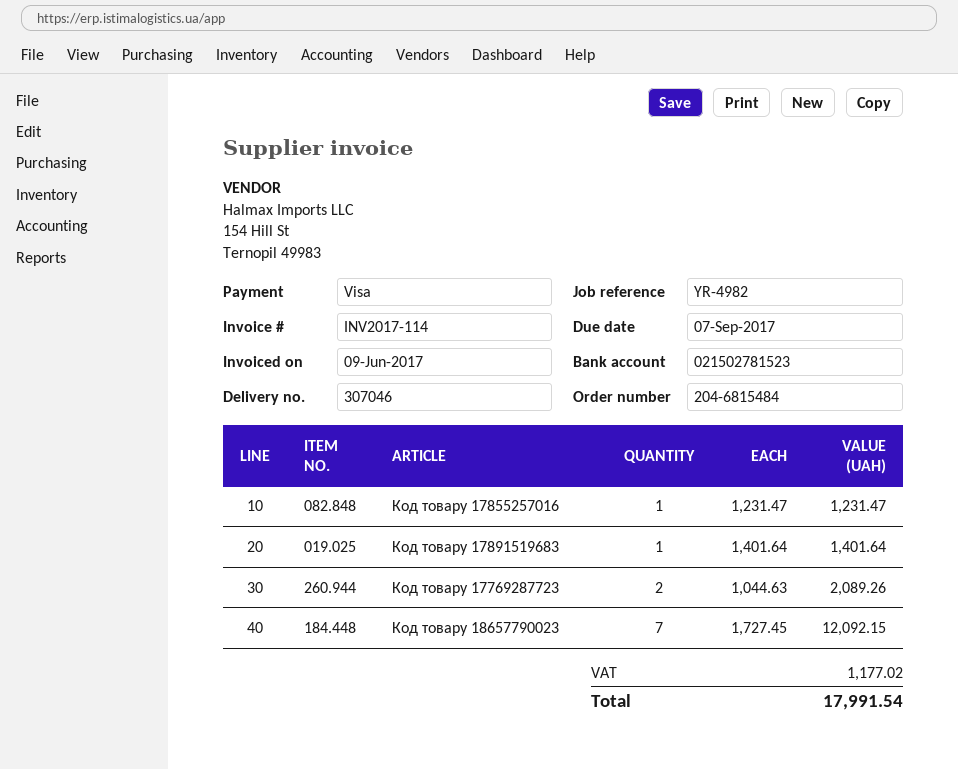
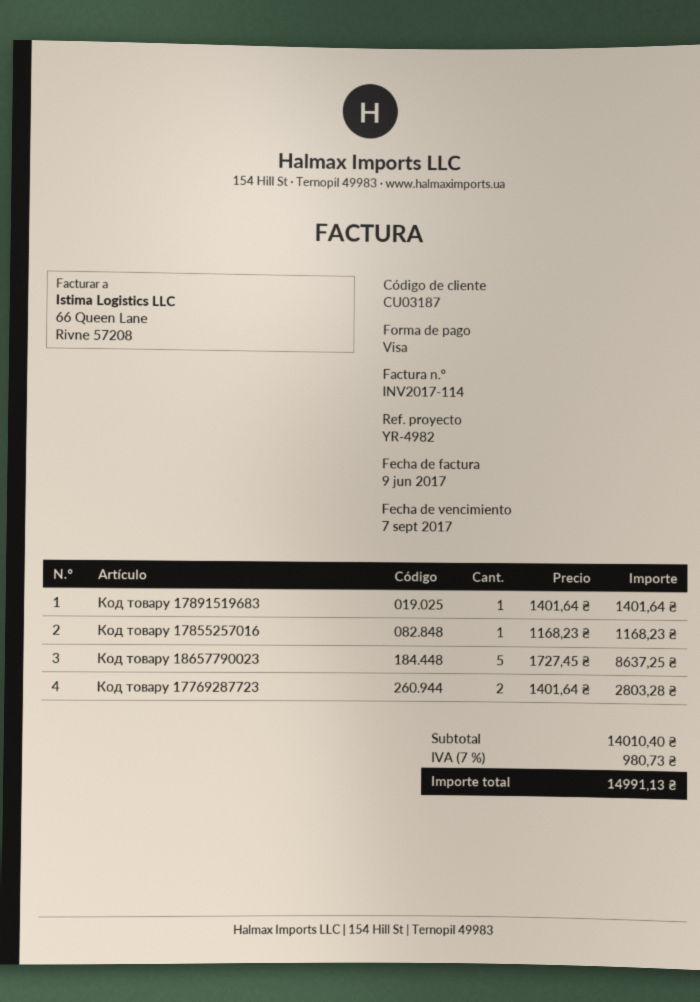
Код товару 17855257016: 1 x 1231.47 = 1231.47 -> 1 x 1168.23 = 1168.23
Код товару 17769287723: 2 x 1044.63 = 2089.26 -> 2 x 1401.64 = 2803.28
Код товару 18657790023: 7 x 1727.45 = 12092.15 -> 5 x 1727.45 = 8637.25
tax: 1177.02 -> 980.73
total: 17991.54 -> 14991.13

